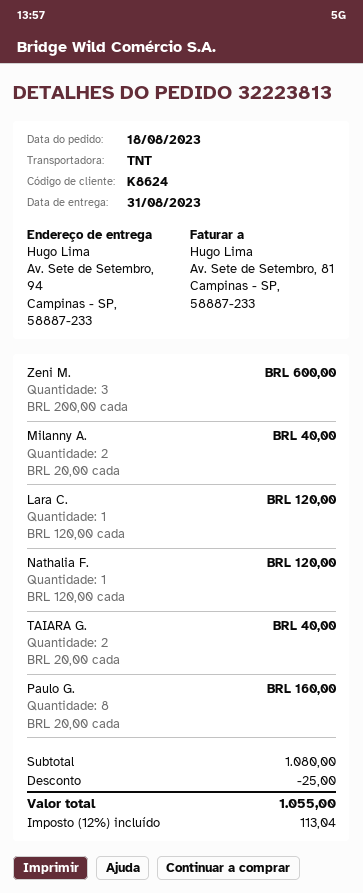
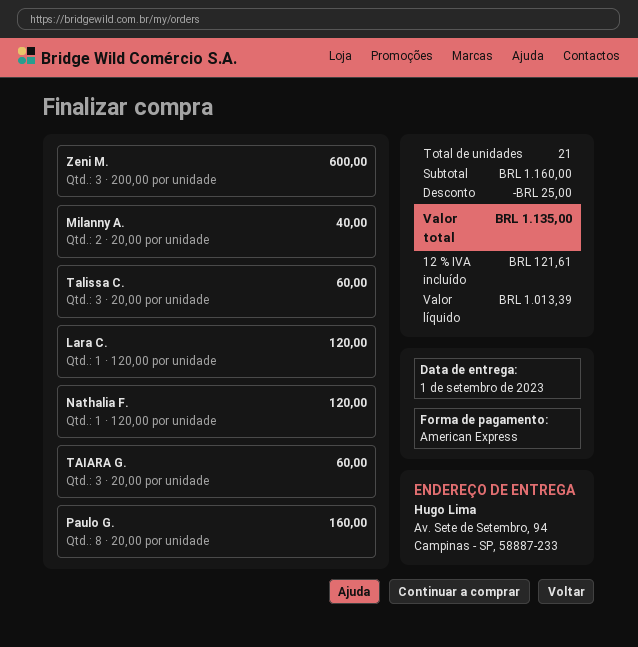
delivery date: 2023-08-31 -> 2023-09-01
TAIARA G.: 2 x 20.00 = 40.00 -> 3 x 20.00 = 60.00
Talissa C.: none -> 3 x 20.00 = 60.00
subtotal: 1080.00 -> 1160.00
tax: 12% = 113.04 -> 12% = 121.61
total: 1055.00 -> 1135.00

